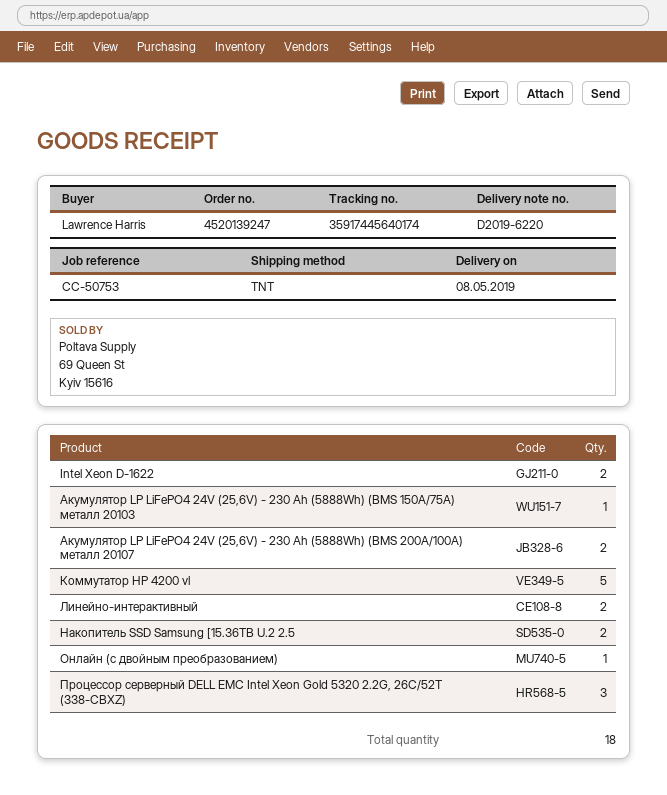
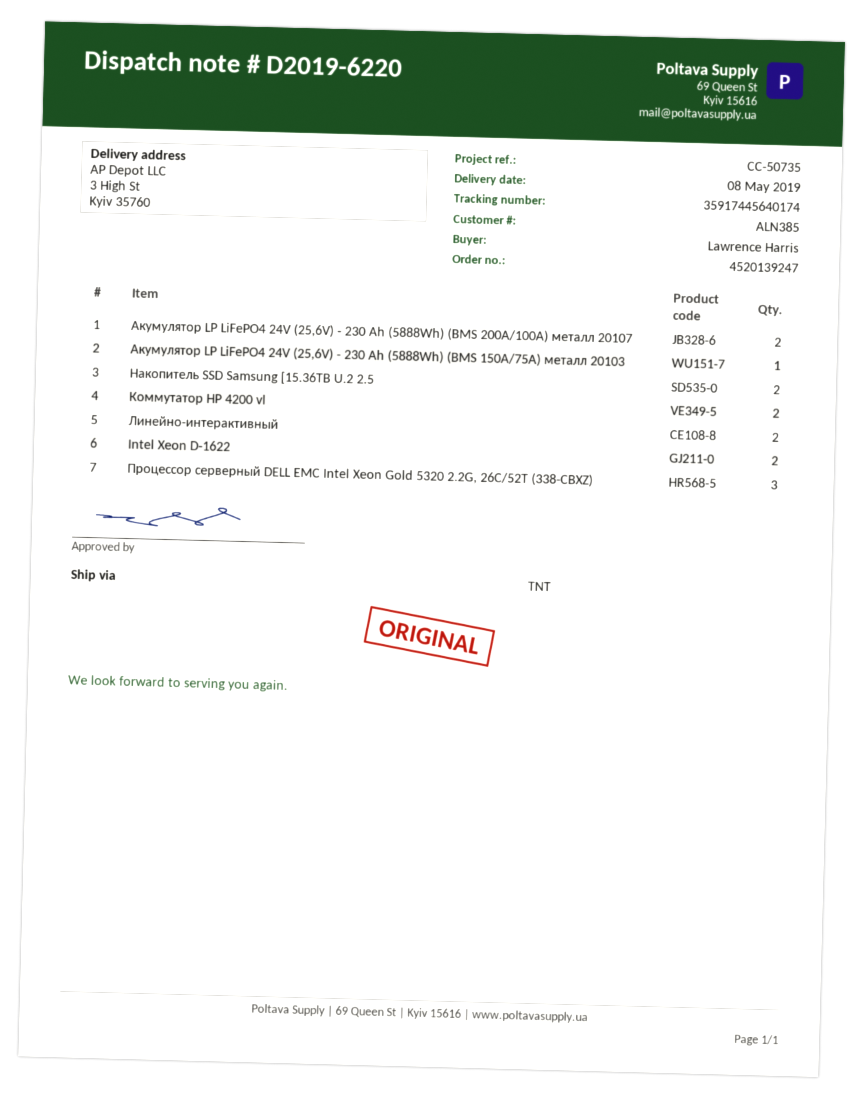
reference: CC-50753 -> CC-50735
Коммутатор HP 4200 vl: 5 -> 2
Онлайн (с двойным преобразованием): 1 -> none

